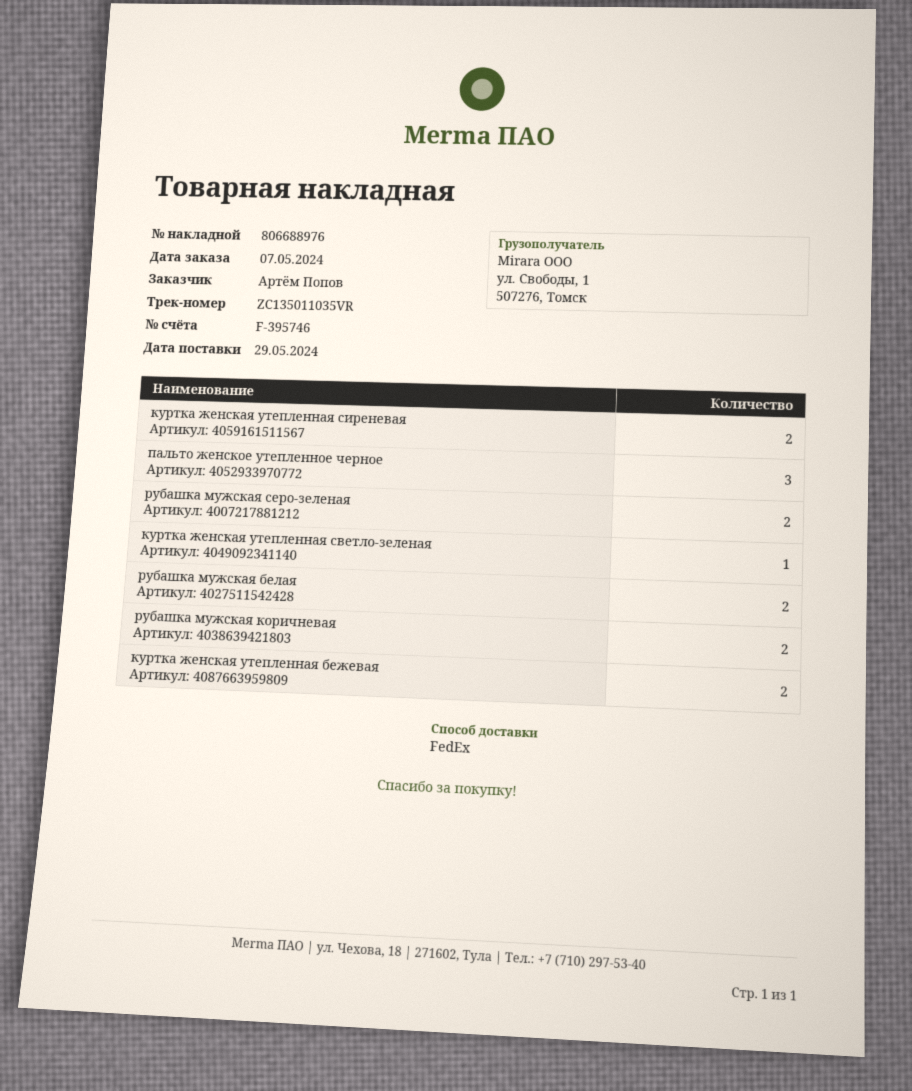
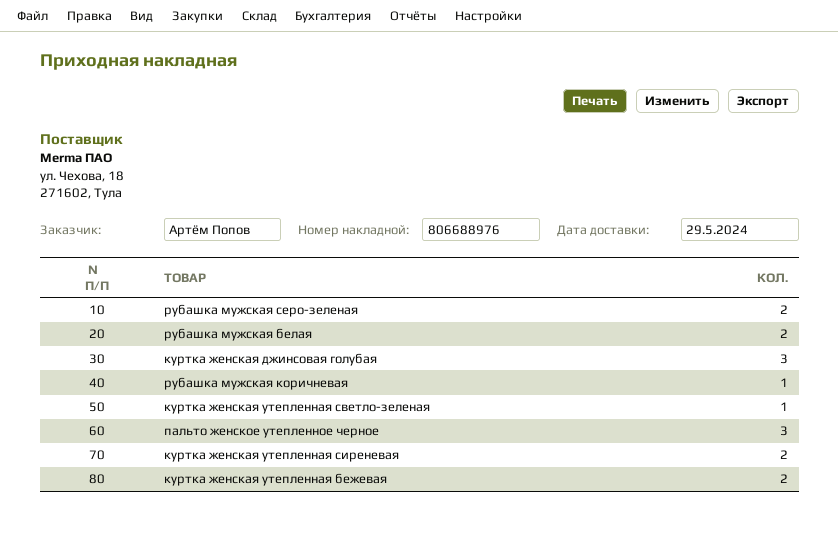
рубашка мужская коричневая: 2 -> 1
куртка женская джинсовая голубая: none -> 3

